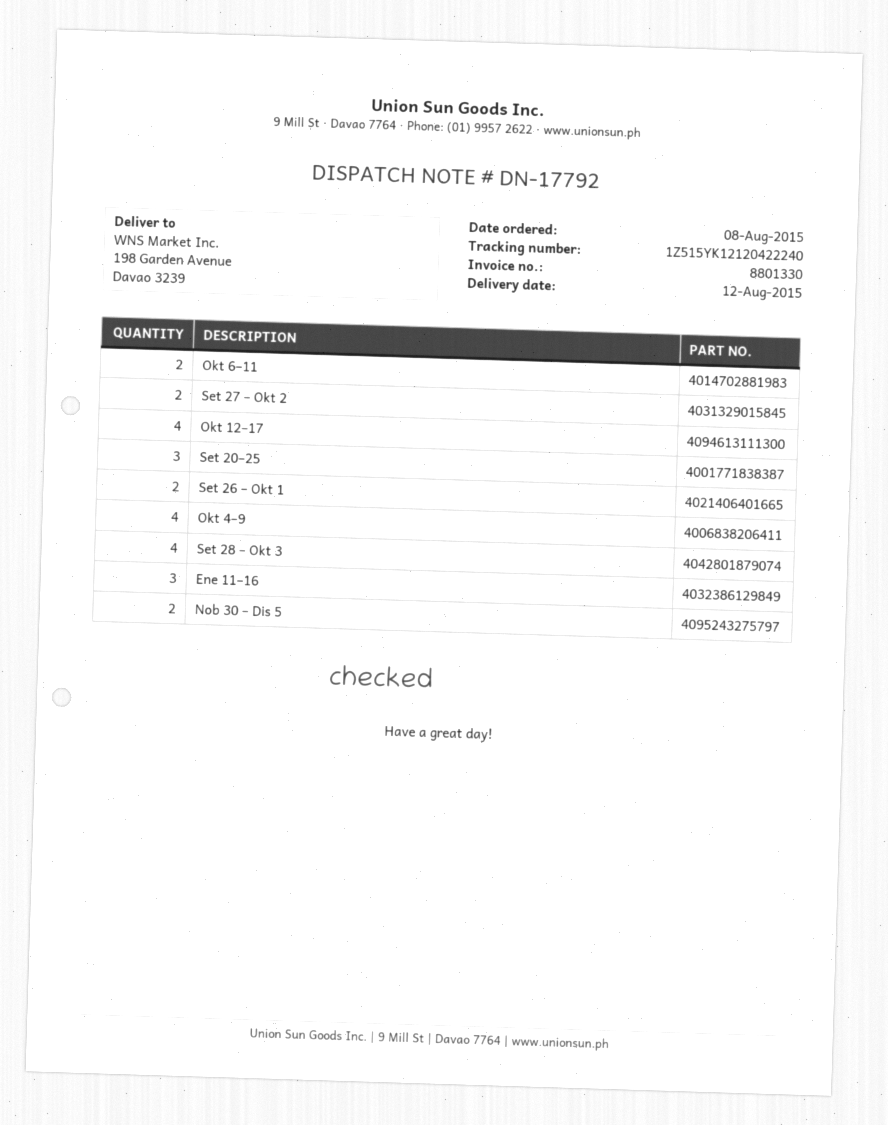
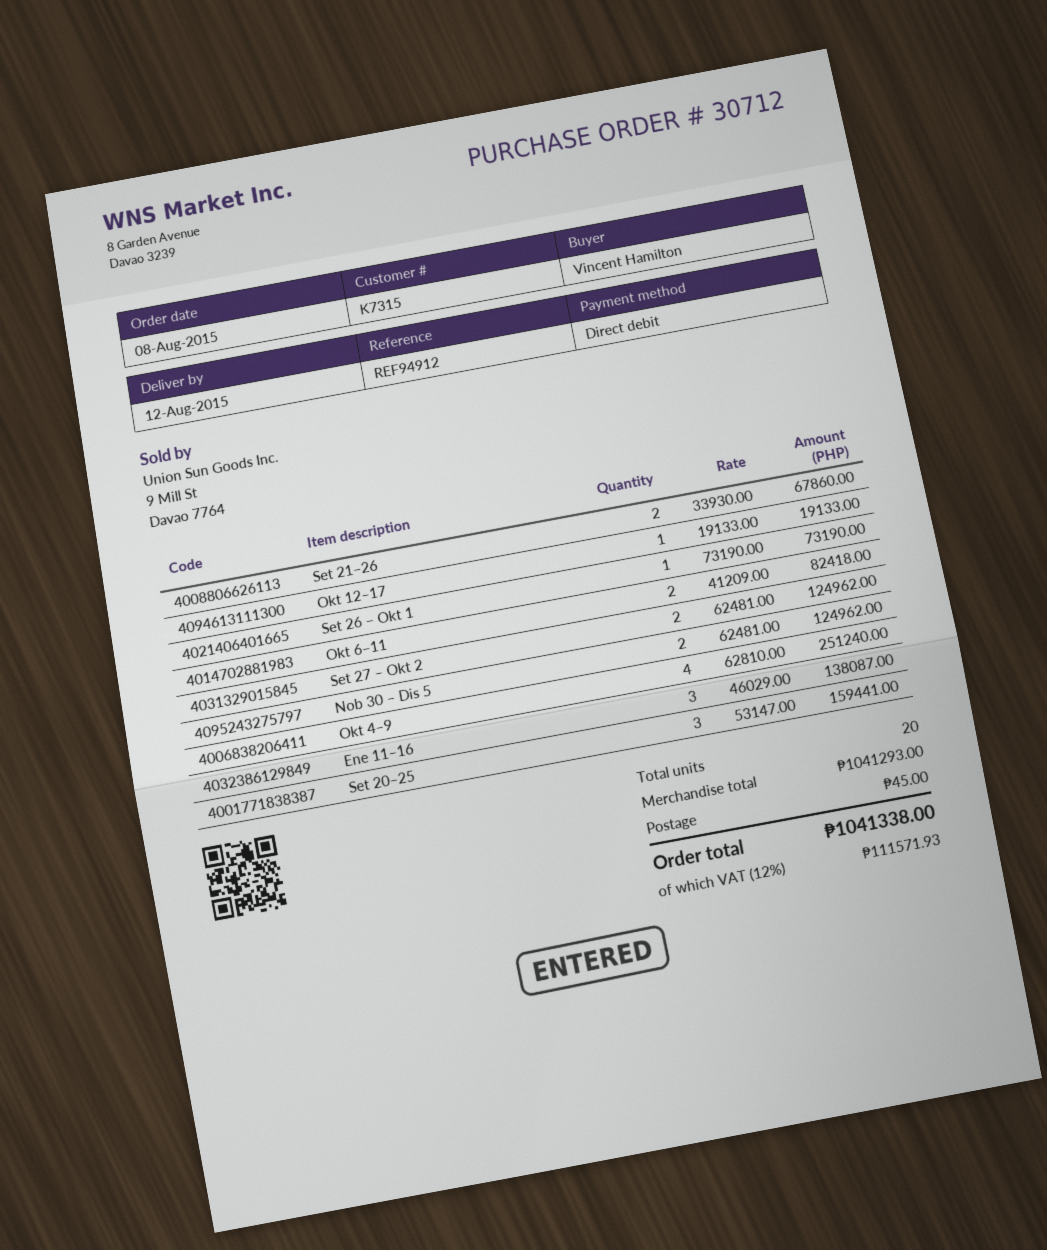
Okt 12–17: 4 -> 1
Set 26 – Okt 1: 2 -> 1
Set 28 – Okt 3: 4 -> none
Set 21–26: none -> 2

